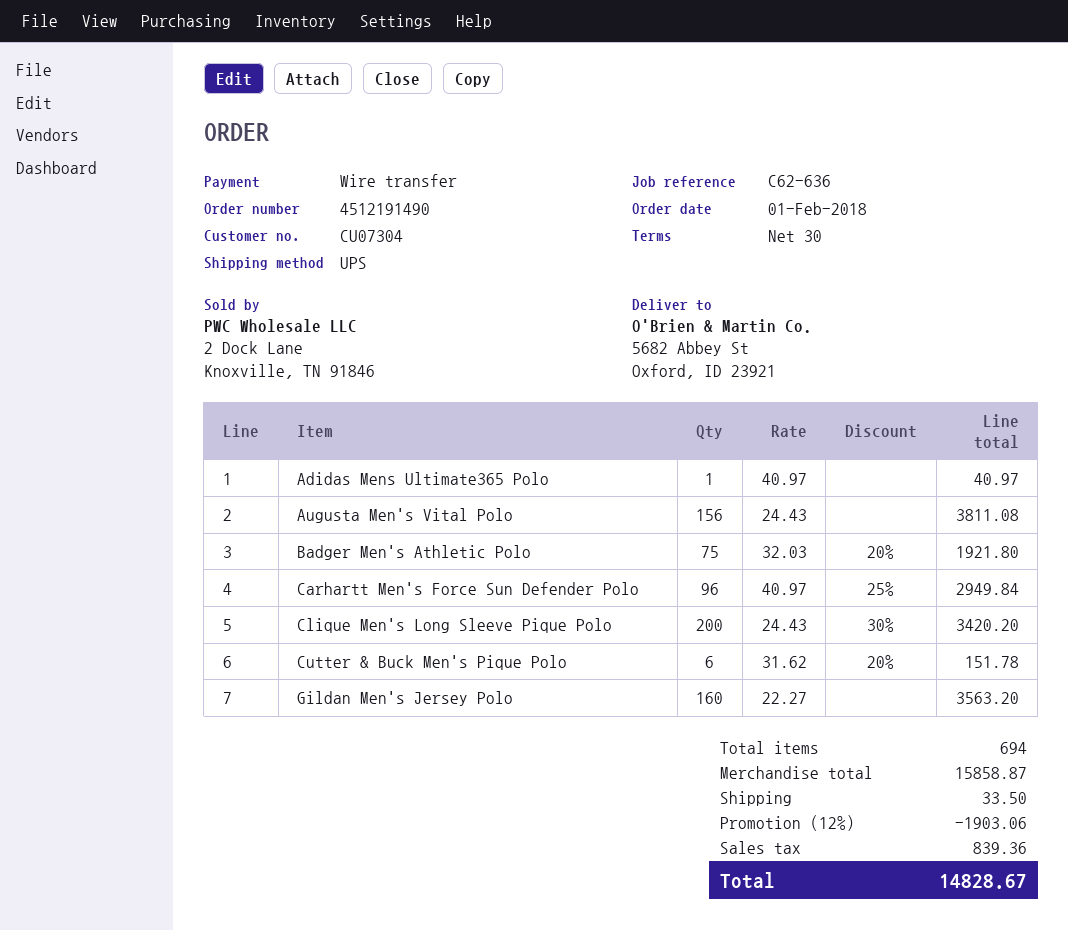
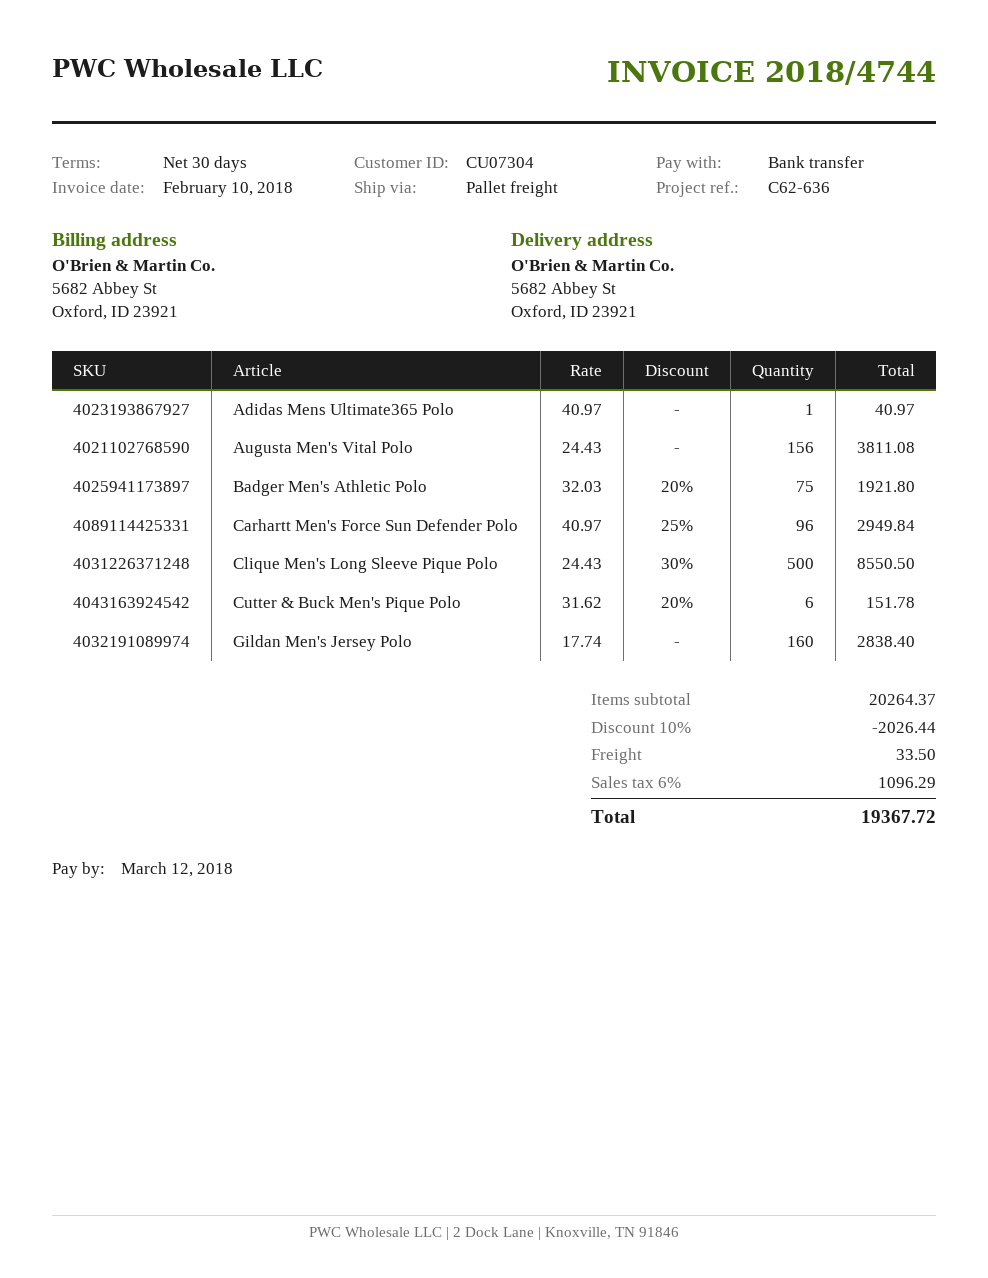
shipping method: UPS -> pallet freight
Clique Men's Long Sleeve Pique Polo: 200 x 24.43 - 30% = 3420.20 -> 500 x 24.43 - 30% = 8550.50
Gildan Men's Jersey Polo: 160 x 22.27 = 3563.20 -> 160 x 17.74 = 2838.40
subtotal: 15858.87 -> 20264.37
discount: 12% = 1903.06 -> 10% = 2026.44
tax: 839.36 -> 1096.29
total: 14828.67 -> 19367.72

